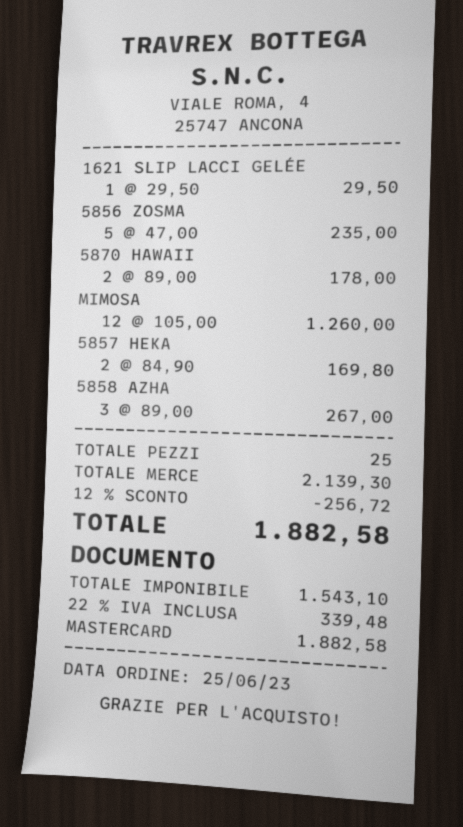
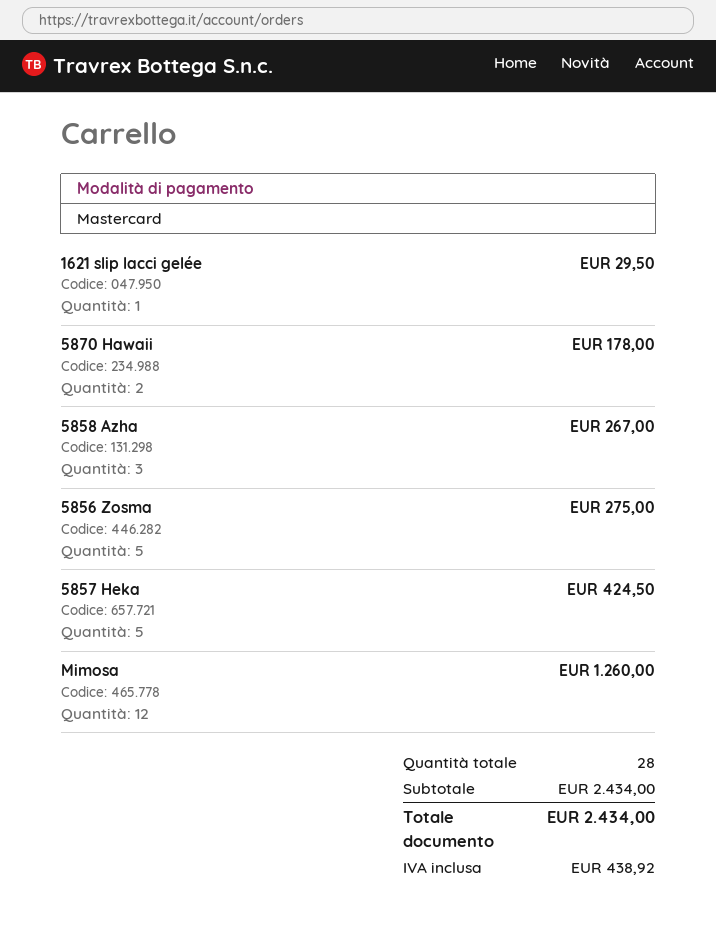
5856 ZOSMA: 5 for 235.00 -> 5 for 275.00
5857 HEKA: 2 for 169.80 -> 5 for 424.50
total quantity: 25 -> 28
subtotal: 2139.30 -> 2434.00
discount: 12% = 256.72 -> none
tax: 339.48 -> 438.92
total: 1882.58 -> 2434.00

